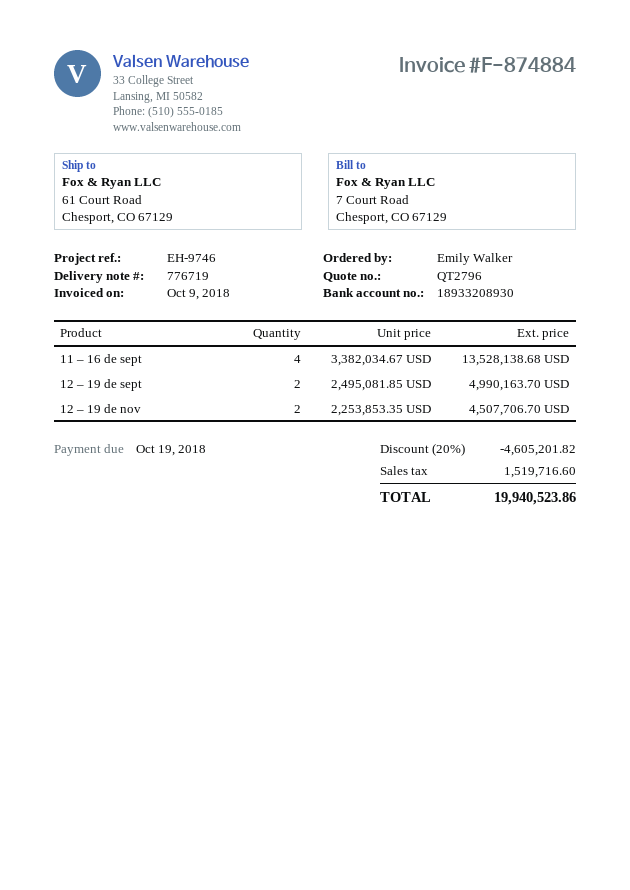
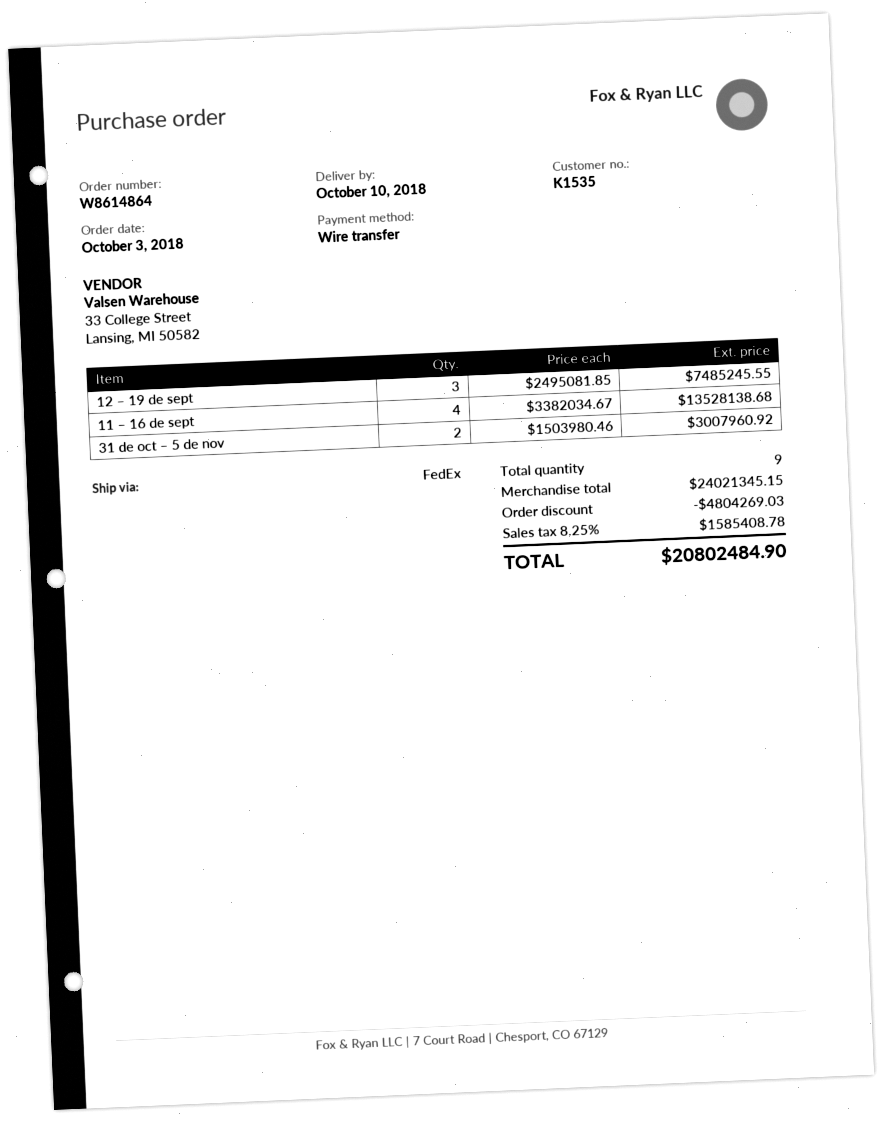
12 – 19 de sept: 2 x 2495081.85 = 4990163.70 -> 3 x 2495081.85 = 7485245.55
12 – 19 de nov: 2 x 2253853.35 = 4507706.70 -> none
31 de oct – 5 de nov: none -> 2 x 1503980.46 = 3007960.92
discount: 4605201.82 -> 4804269.03
tax: 1519716.60 -> 1585408.78
total: 19940523.86 -> 20802484.90

